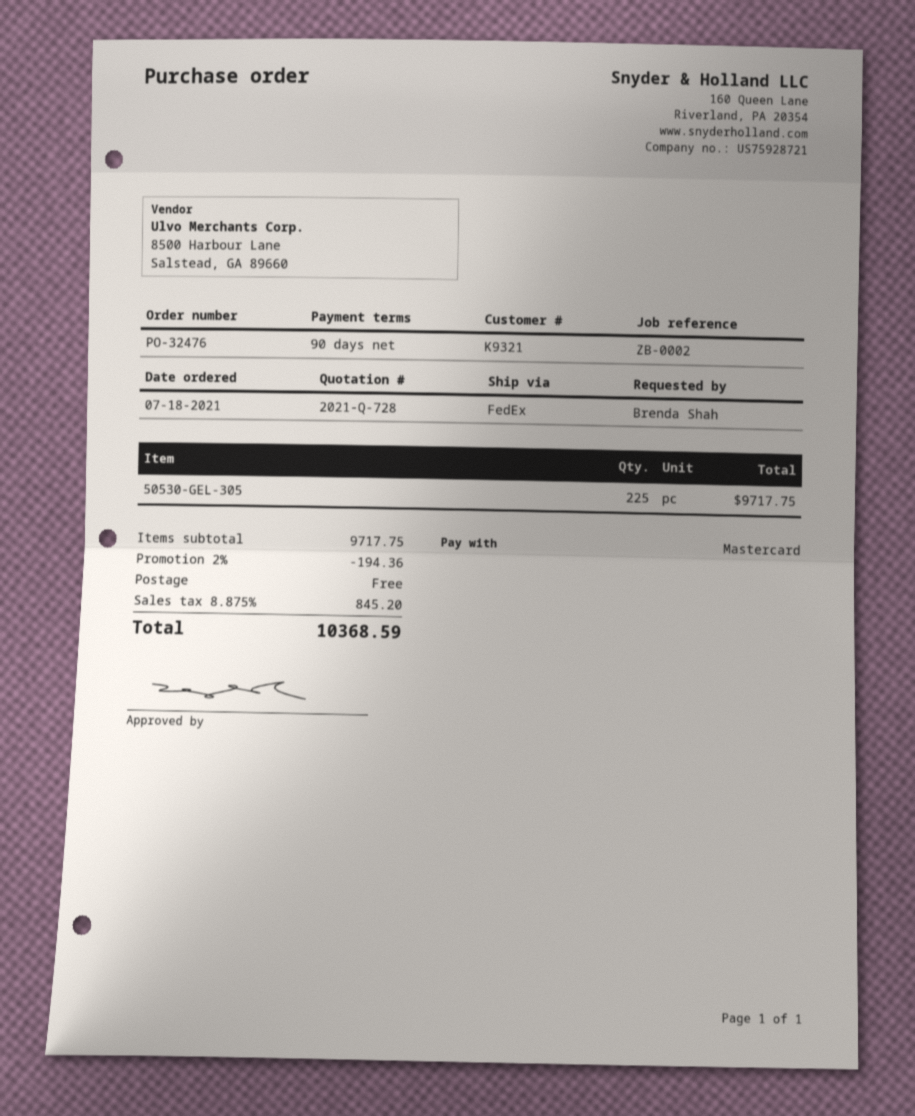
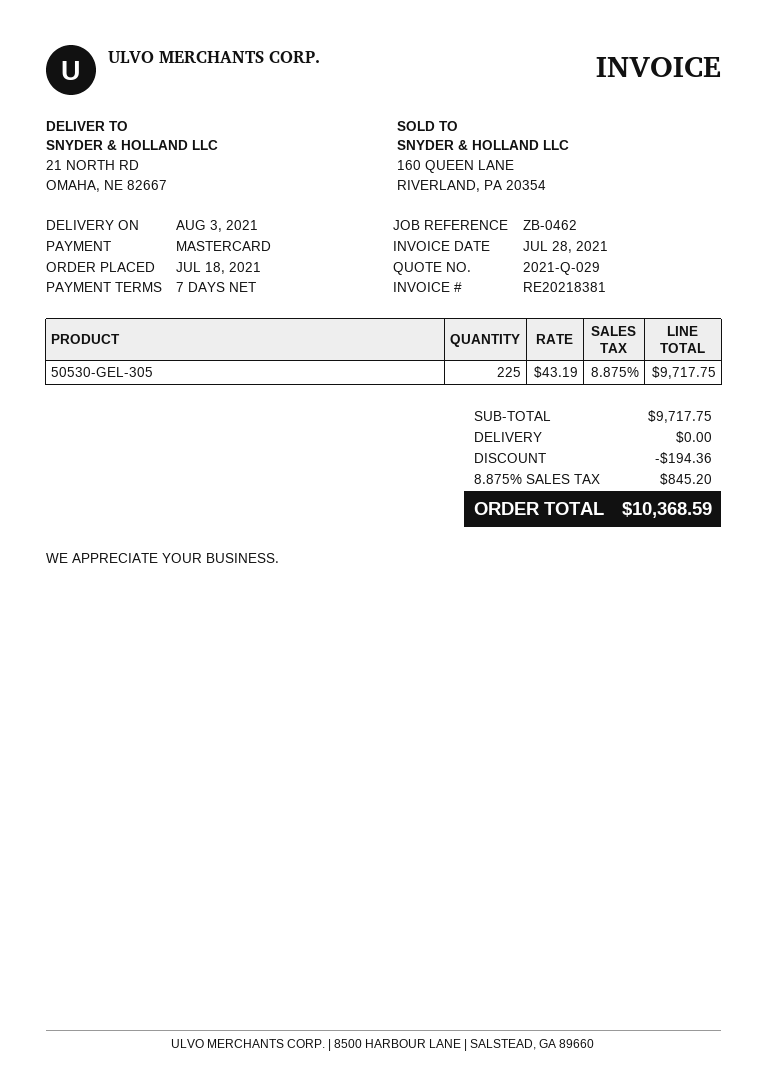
quote number: 2021-Q-728 -> 2021-Q-029
payment terms: 90 days -> 7 days
reference: ZB-0002 -> ZB-0462

